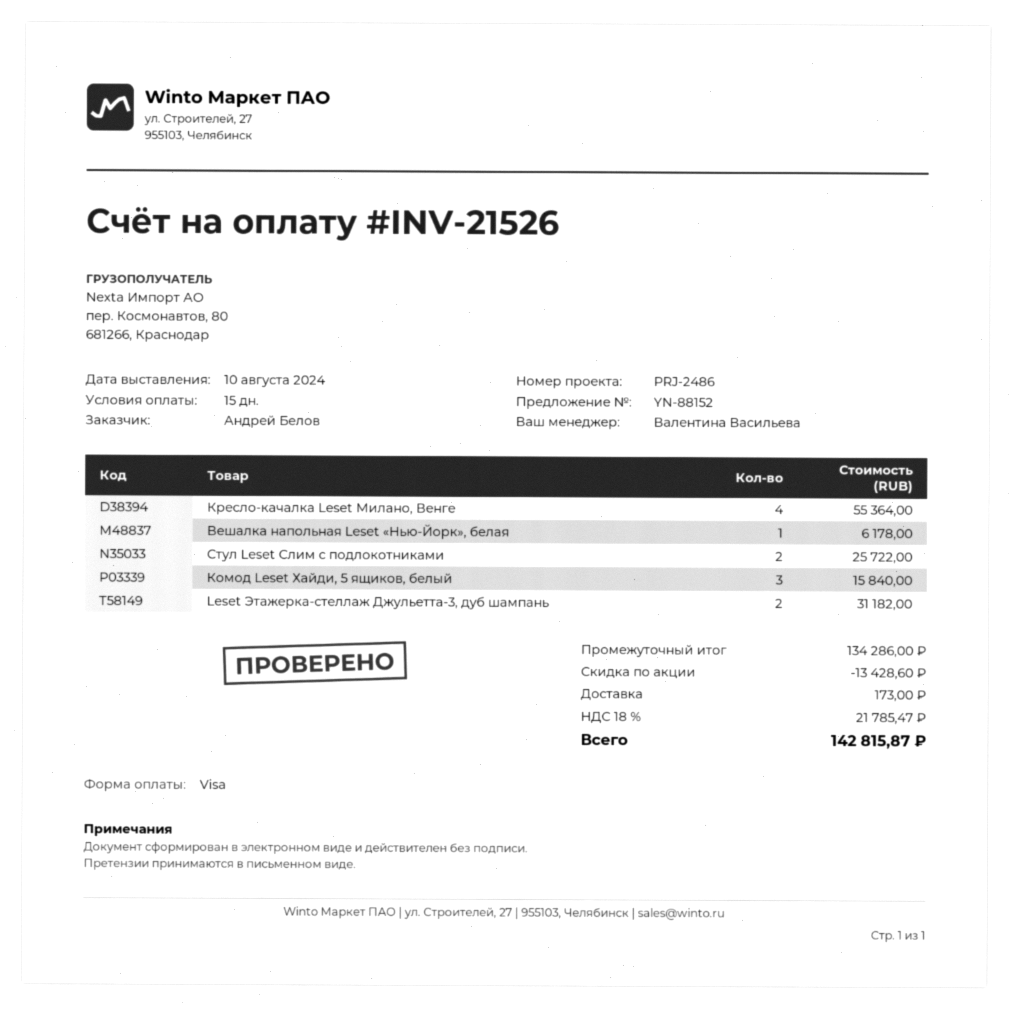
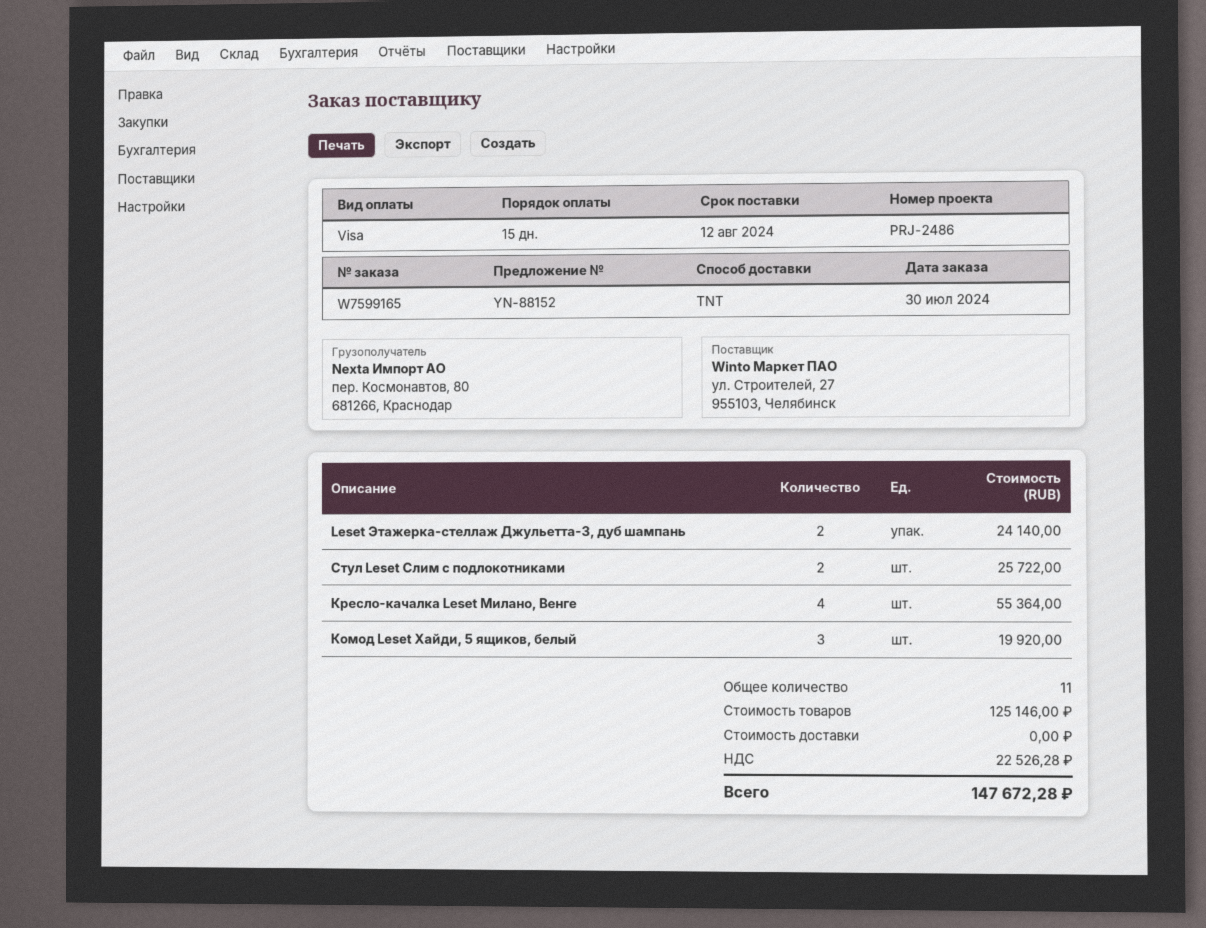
Вешалка напольная Leset «Нью-Йорк», белая: 1 for 6178.00 -> none
Комод Leset Хайди, 5 ящиков, белый: 3 for 15840.00 -> 3 for 19920.00
Leset Этажерка-стеллаж Джульетта-3, дуб шампань: 2 for 31182.00 -> 2 for 24140.00
subtotal: 134286.00 -> 125146.00
discount: 13428.60 -> none
shipping: 173.00 -> 0.00
tax: 21785.47 -> 22526.28
total: 142815.87 -> 147672.28

